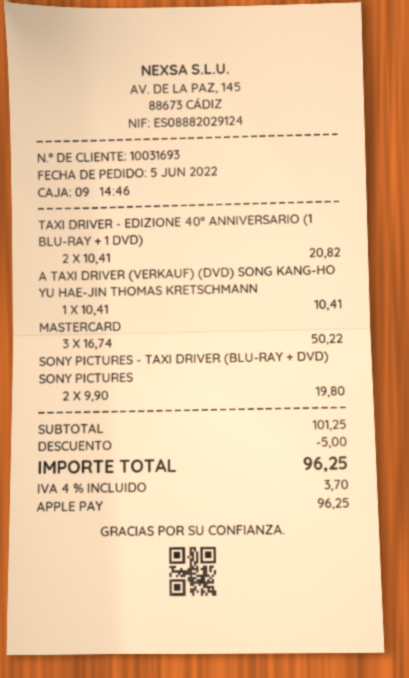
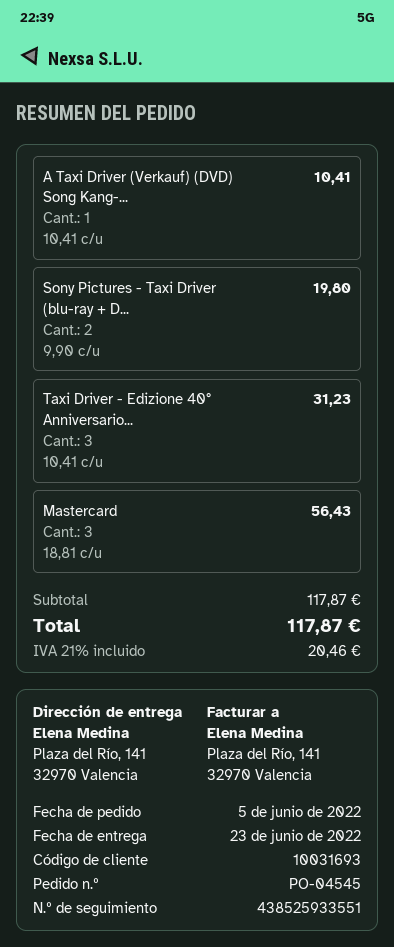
TAXI DRIVER - EDIZIONE 40° ANNIVERSARIO (1 BLU-RAY + 1 DVD): 2 x 10.41 = 20.82 -> 3 x 10.41 = 31.23
MASTERCARD: 3 x 16.74 = 50.22 -> 3 x 18.81 = 56.43
subtotal: 101.25 -> 117.87
discount: 5.00 -> none
tax: 4% = 3.70 -> 21% = 20.46
total: 96.25 -> 117.87

